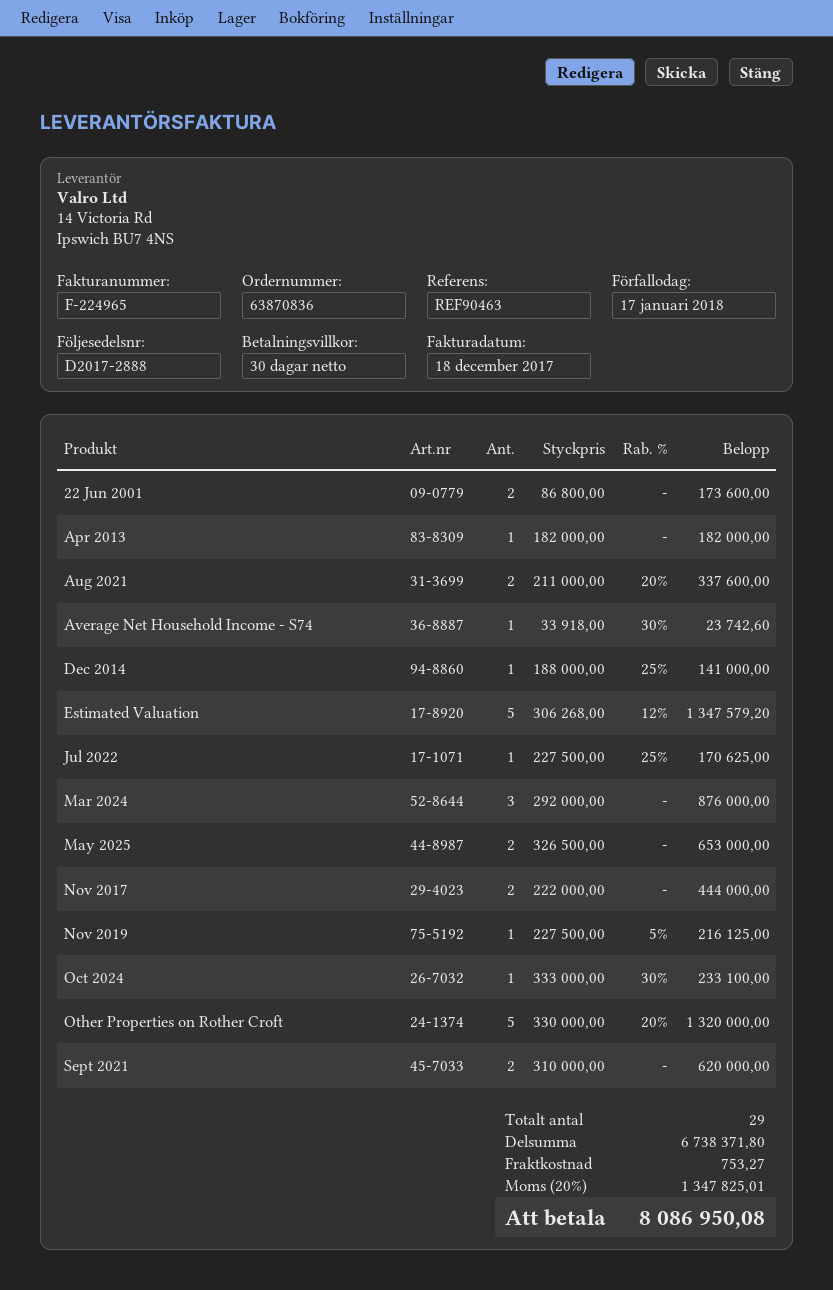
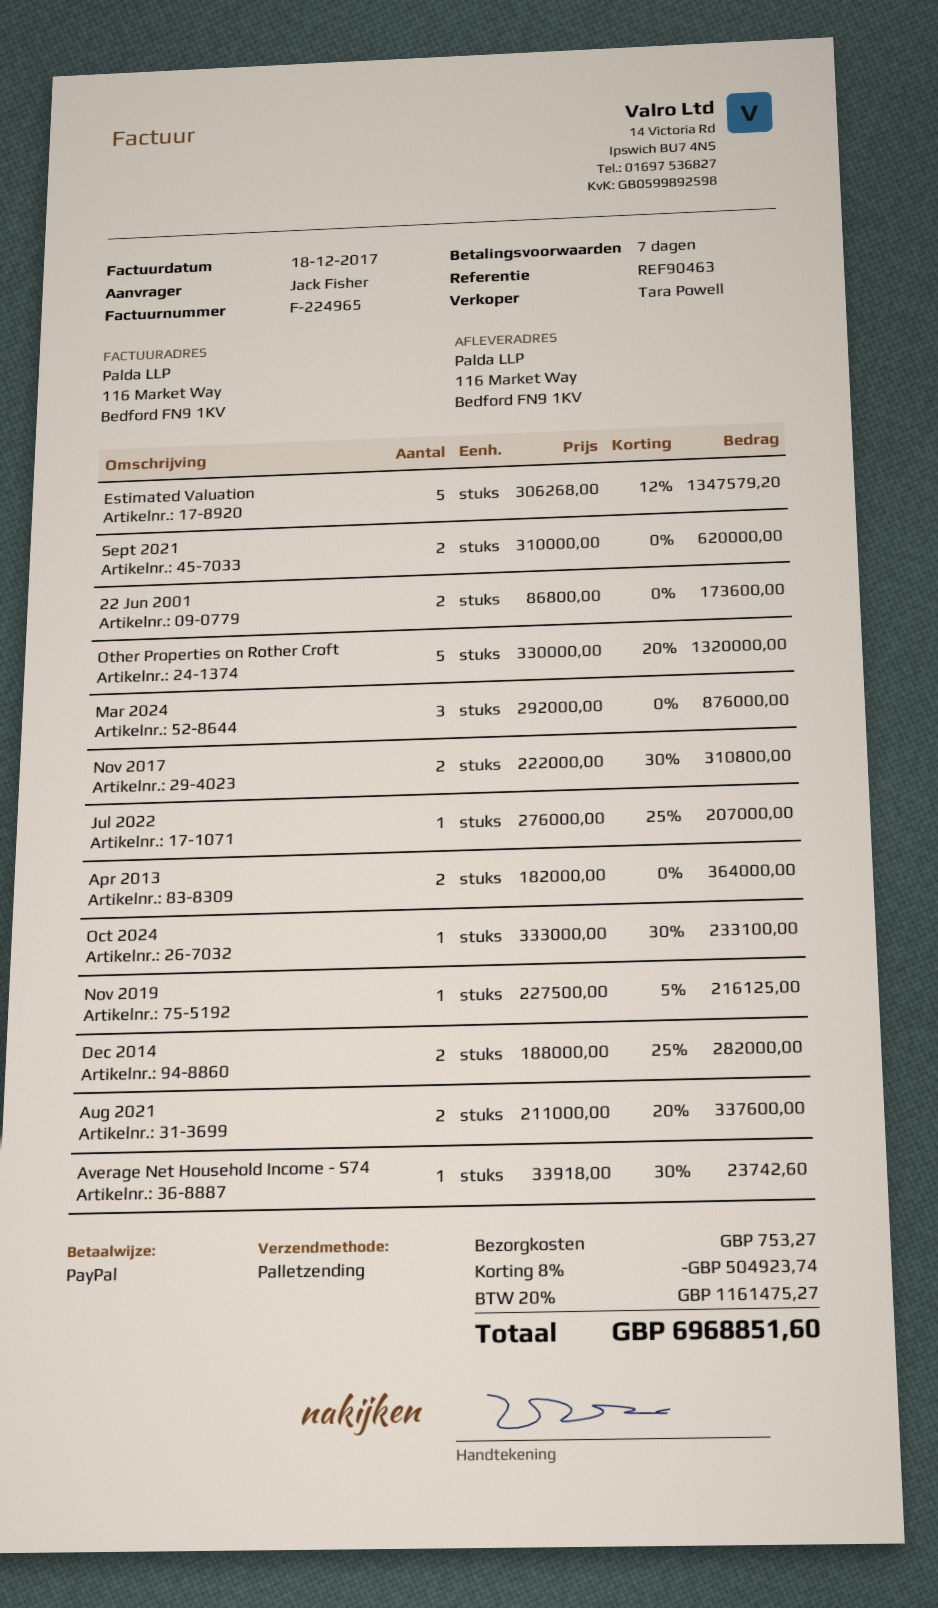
payment terms: 30 days -> 7 days
Apr 2013: 1 x 182000.00 = 182000.00 -> 2 x 182000.00 = 364000.00
Dec 2014: 1 x 188000.00 - 25% = 141000.00 -> 2 x 188000.00 - 25% = 282000.00
Jul 2022: 1 x 227500.00 - 25% = 170625.00 -> 1 x 276000.00 - 25% = 207000.00
May 2025: 2 x 326500.00 = 653000.00 -> none
Nov 2017: 2 x 222000.00 = 444000.00 -> 2 x 222000.00 - 30% = 310800.00
discount: none -> 8% = 504923.74
tax: 20% = 1347825.01 -> 20% = 1161475.27
total: 8086950.08 -> 6968851.60

